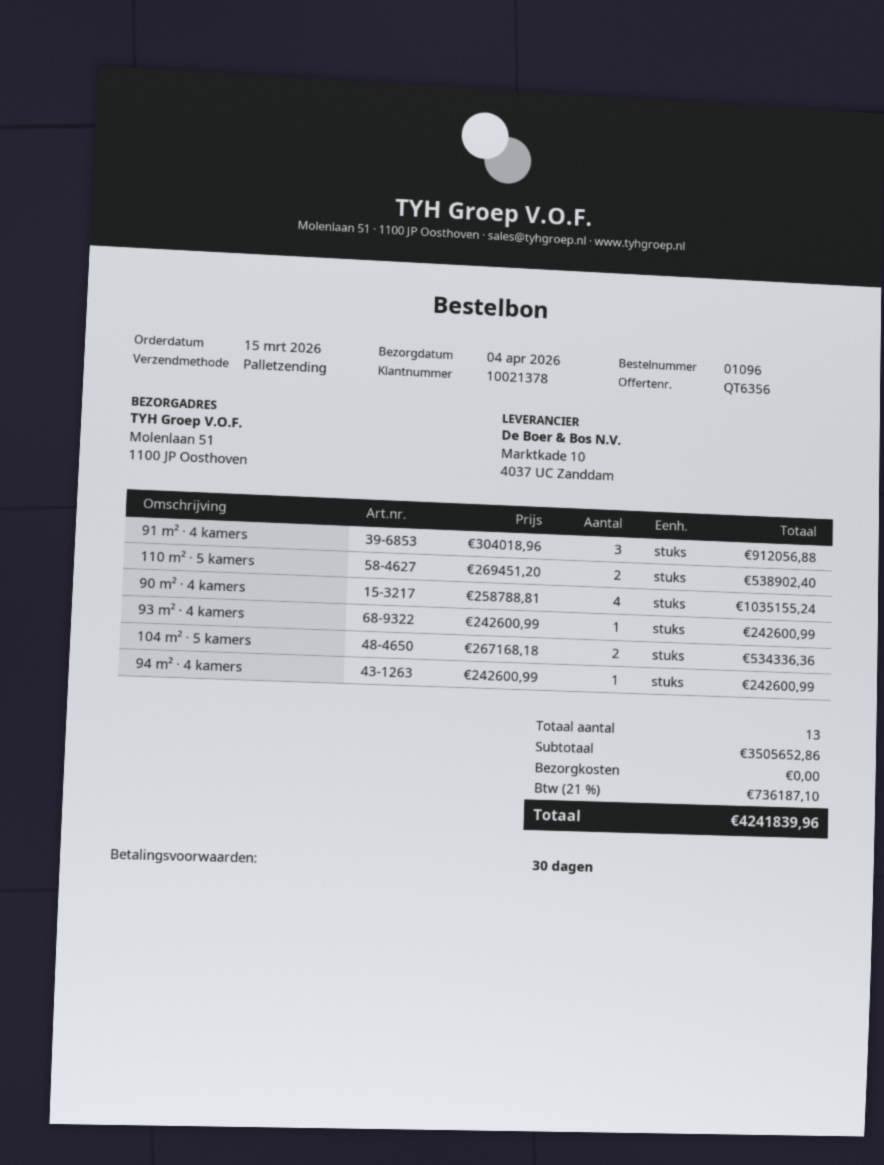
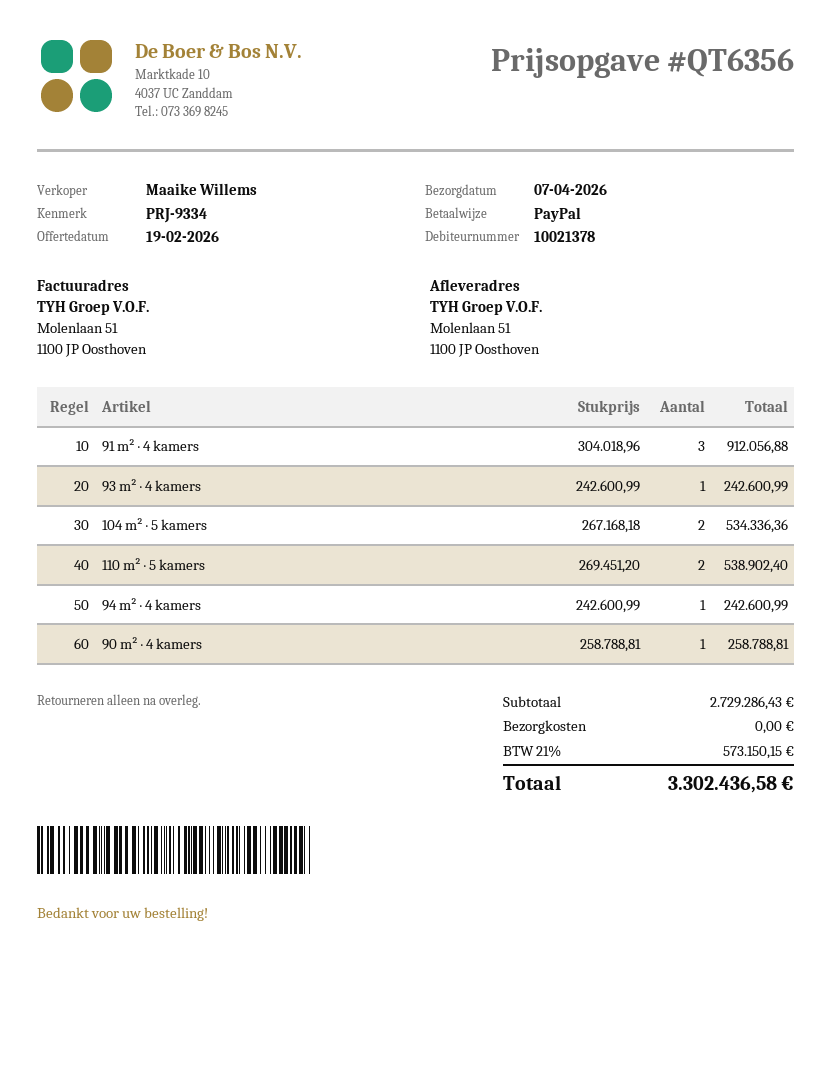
delivery date: 2026-04-04 -> 2026-04-07
90 m² · 4 kamers: 4 x 258788.81 = 1035155.24 -> 1 x 258788.81 = 258788.81
subtotal: 3505652.86 -> 2729286.43
tax: 21% = 736187.10 -> 21% = 573150.15
total: 4241839.96 -> 3302436.58

